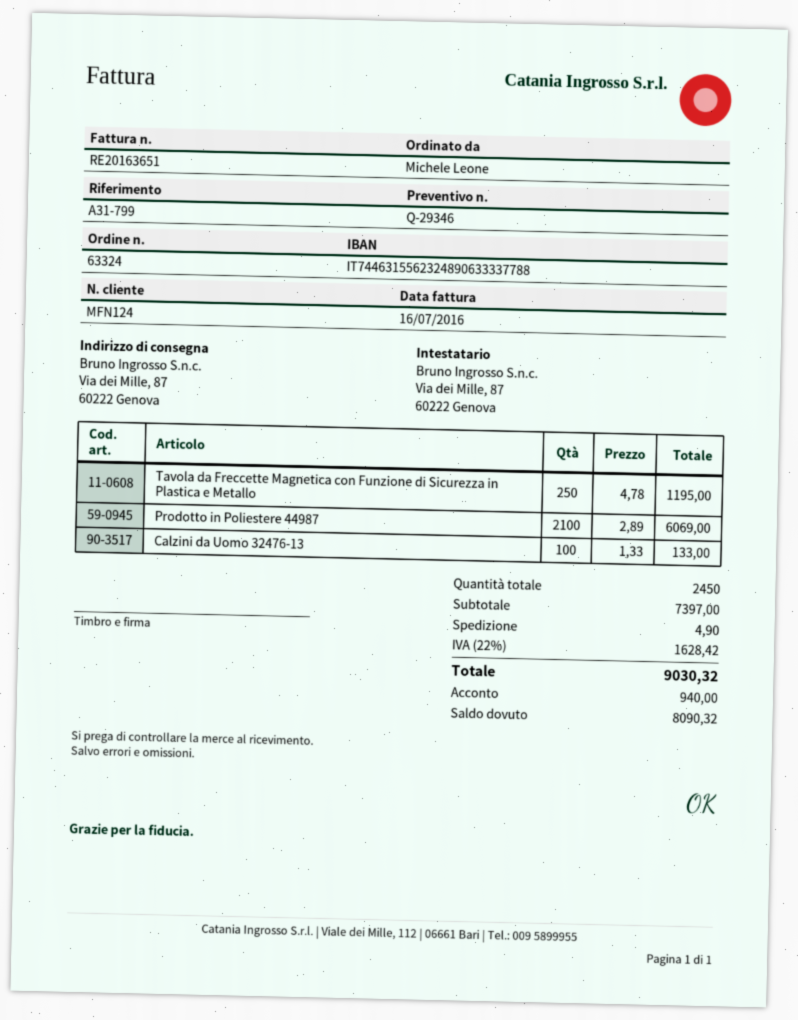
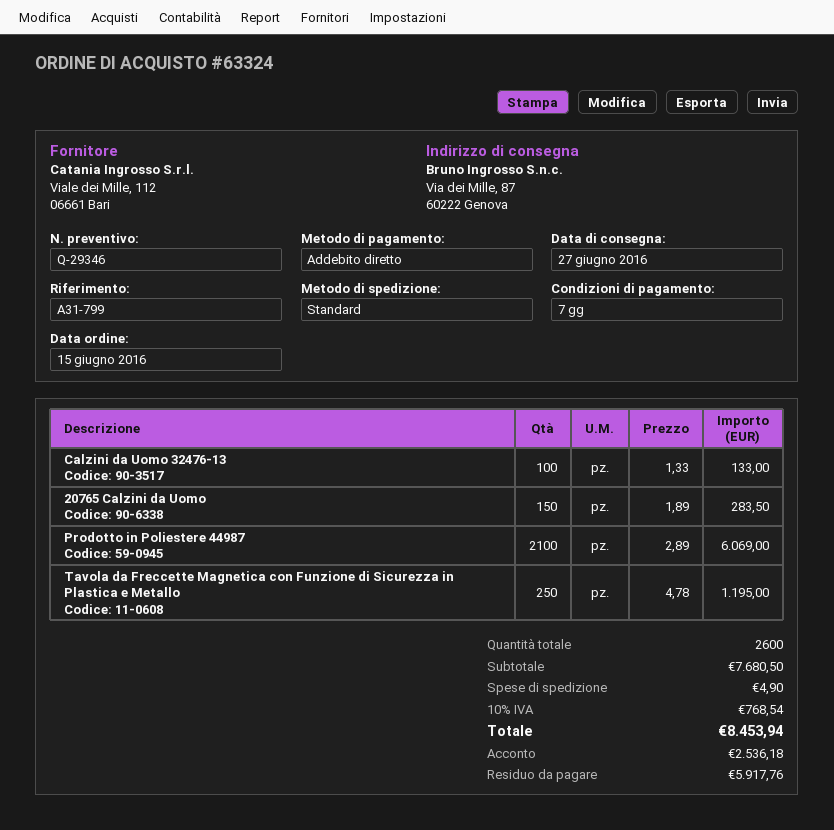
20765 Calzini da Uomo: none -> 150 x 1.89 = 283.50
total quantity: 2450 -> 2600
subtotal: 7397.00 -> 7680.50
tax: 22% = 1628.42 -> 10% = 768.54
total: 9030.32 -> 8453.94
deposit: 940.00 -> 2536.18
balance: 8090.32 -> 5917.76

